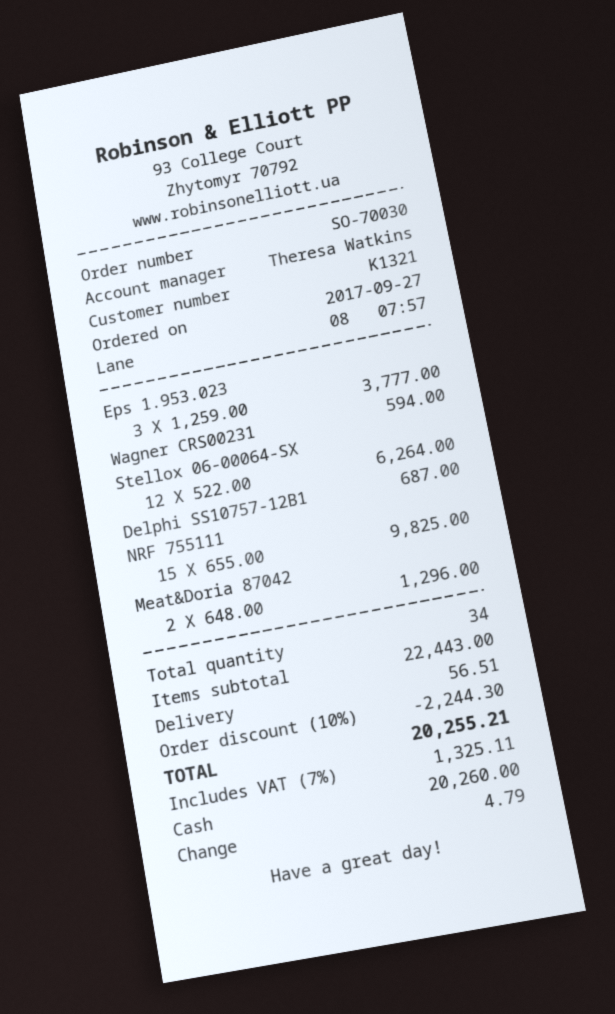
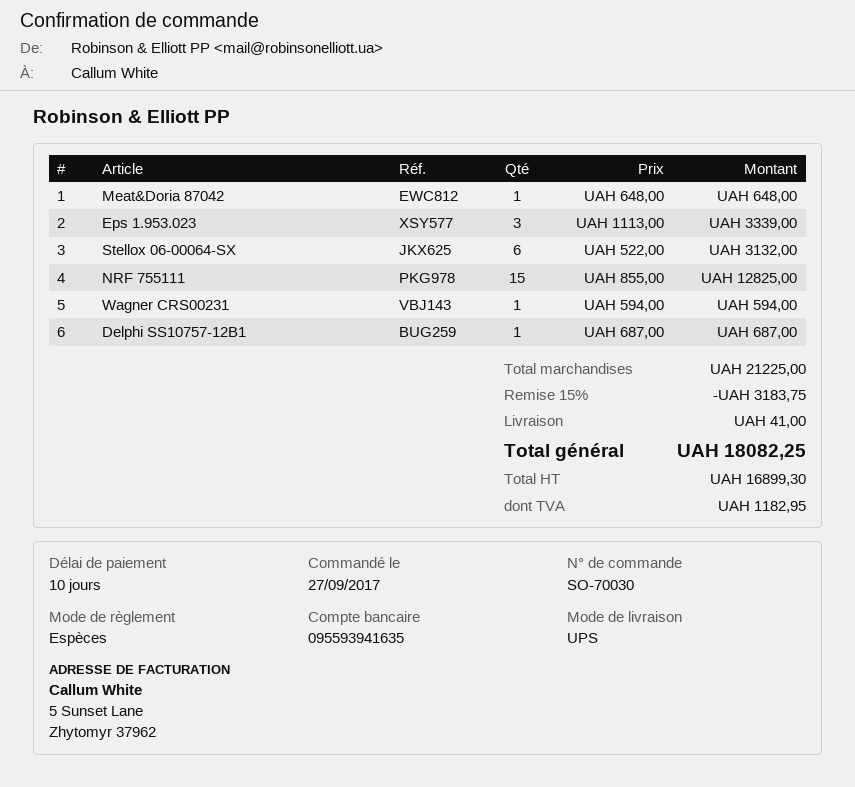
Eps 1.953.023: 3 x 1259.00 = 3777.00 -> 3 x 1113.00 = 3339.00
Stellox 06-00064-SX: 12 x 522.00 = 6264.00 -> 6 x 522.00 = 3132.00
NRF 755111: 15 x 655.00 = 9825.00 -> 15 x 855.00 = 12825.00
Meat&Doria 87042: 2 x 648.00 = 1296.00 -> 1 x 648.00 = 648.00
subtotal: 22443.00 -> 21225.00
discount: 10% = 2244.30 -> 15% = 3183.75
shipping: 56.51 -> 41.00
tax: 1325.11 -> 1182.95
total: 20255.21 -> 18082.25

